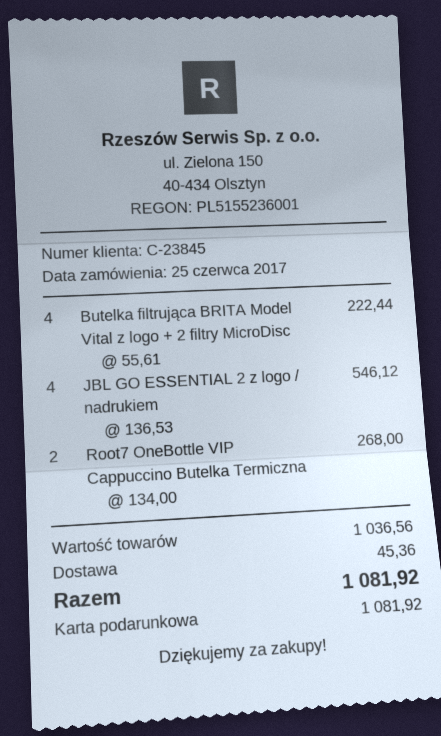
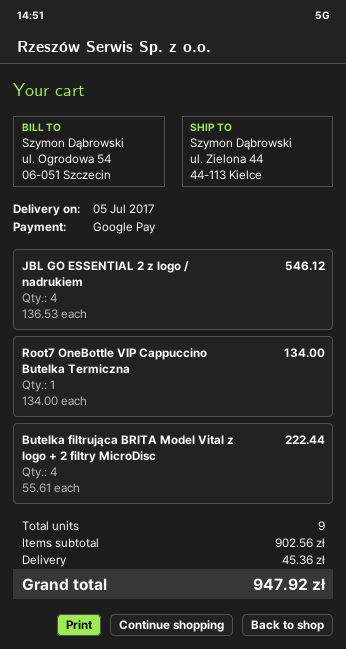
payment method: gift card -> Google Pay
Root7 OneBottle VIP Cappuccino Butelka Termiczna: 2 x 134.00 = 268.00 -> 1 x 134.00 = 134.00
subtotal: 1036.56 -> 902.56
total: 1081.92 -> 947.92

